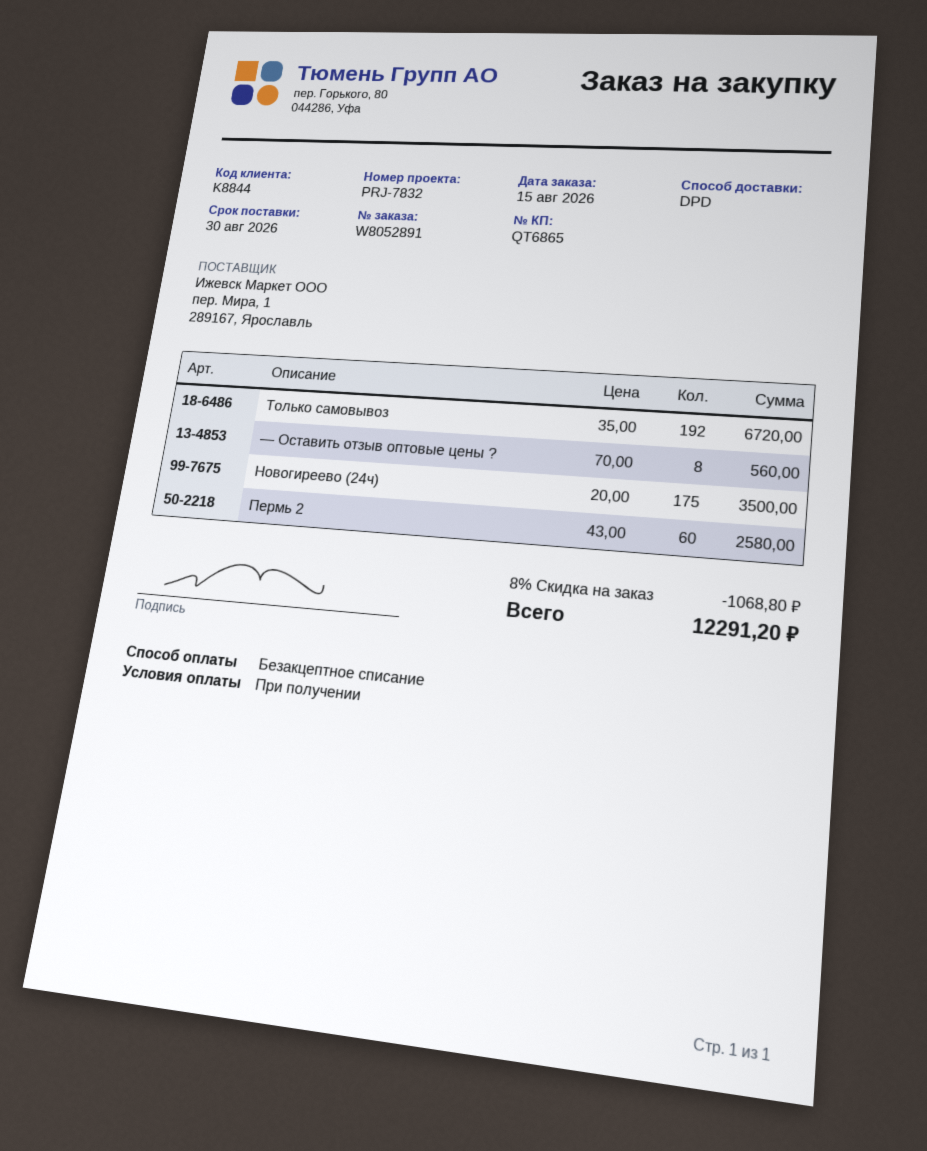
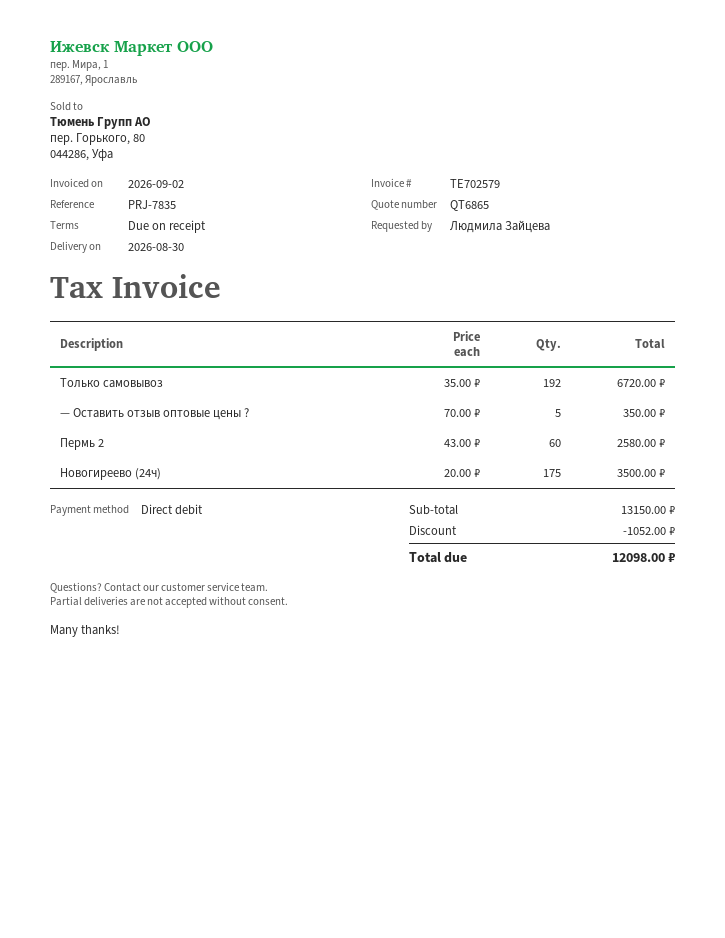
reference: PRJ-7832 -> PRJ-7835
— Оставить отзыв оптовые цены ?: 8 x 70.00 = 560.00 -> 5 x 70.00 = 350.00
discount: 1068.80 -> 1052.00
total: 12291.20 -> 12098.00

